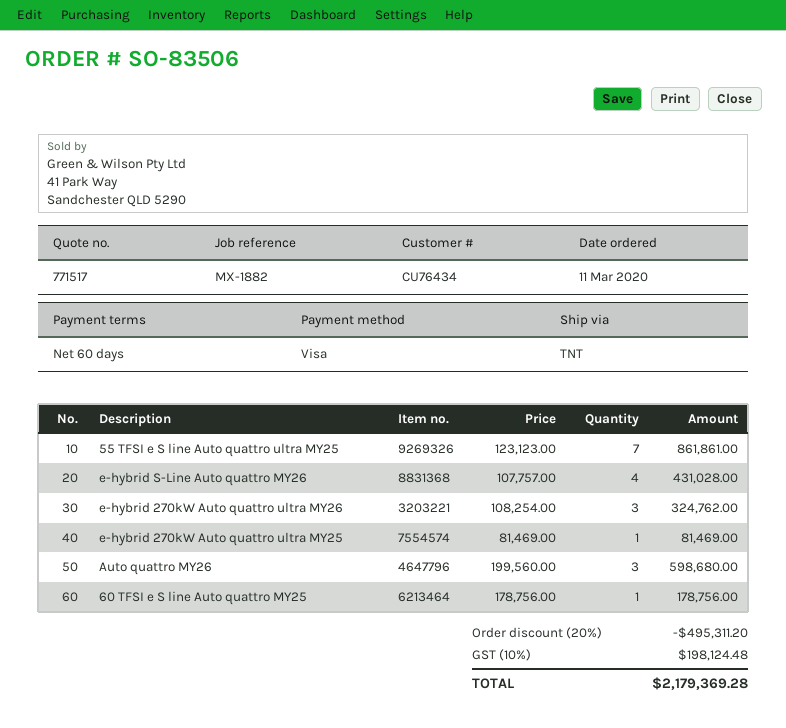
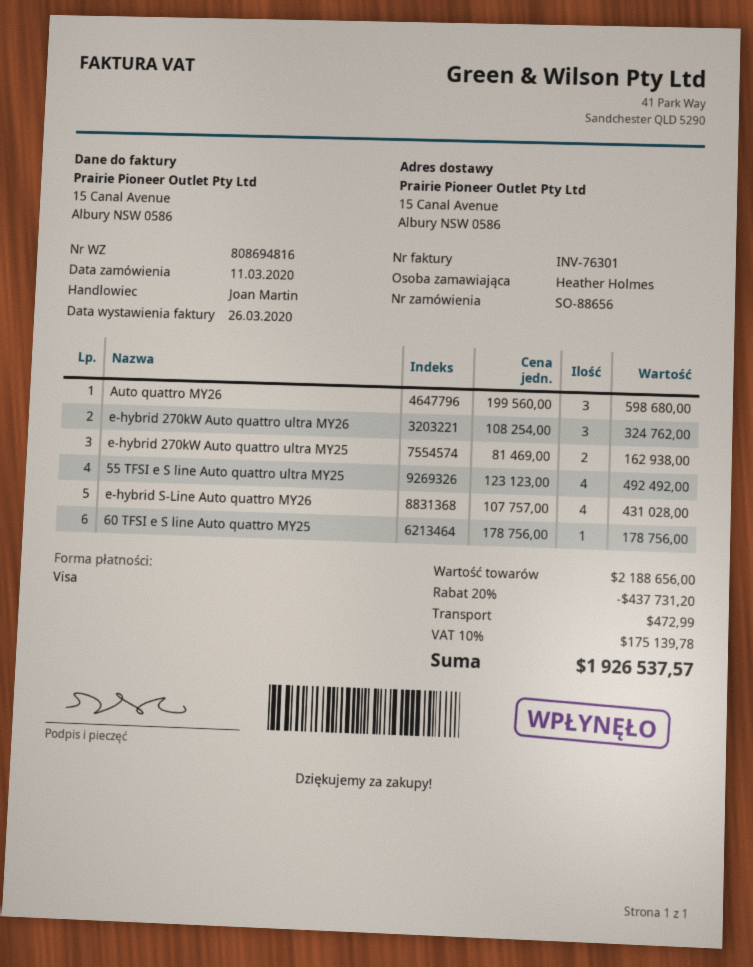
order number: SO-83506 -> SO-88656
55 TFSI e S line Auto quattro ultra MY25: 7 x 123123.00 = 861861.00 -> 4 x 123123.00 = 492492.00
e-hybrid 270kW Auto quattro ultra MY25: 1 x 81469.00 = 81469.00 -> 2 x 81469.00 = 162938.00
discount: 20% = 495311.20 -> 20% = 437731.20
shipping: none -> 472.99
tax: 10% = 198124.48 -> 10% = 175139.78
total: 2179369.28 -> 1926537.57

